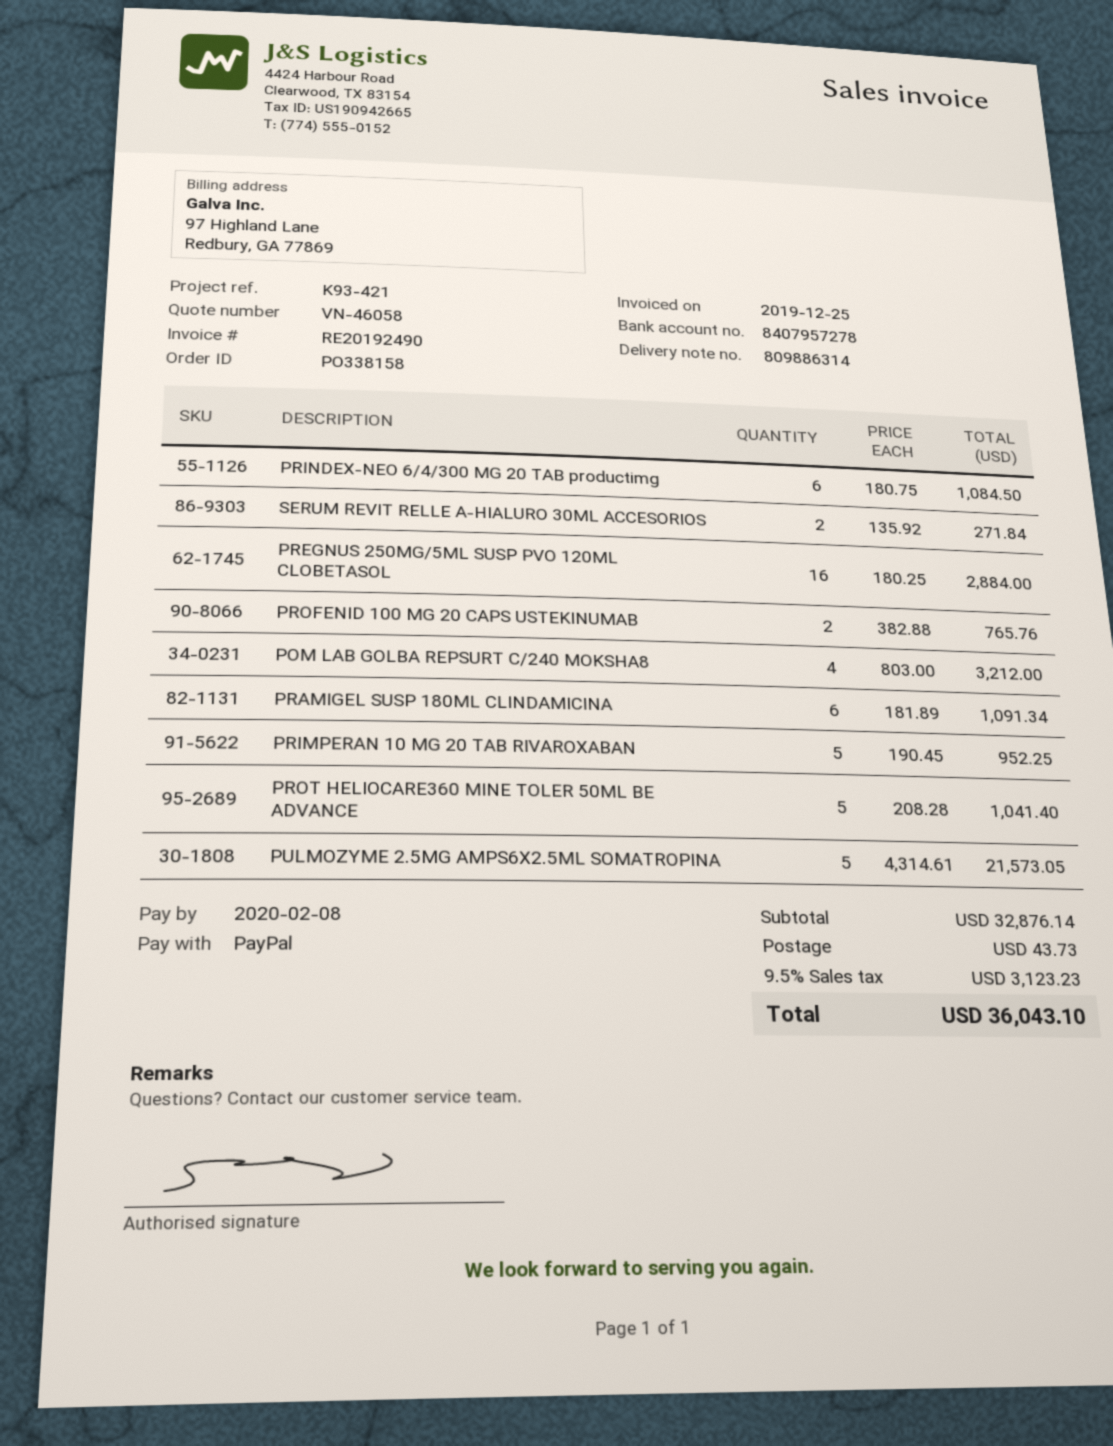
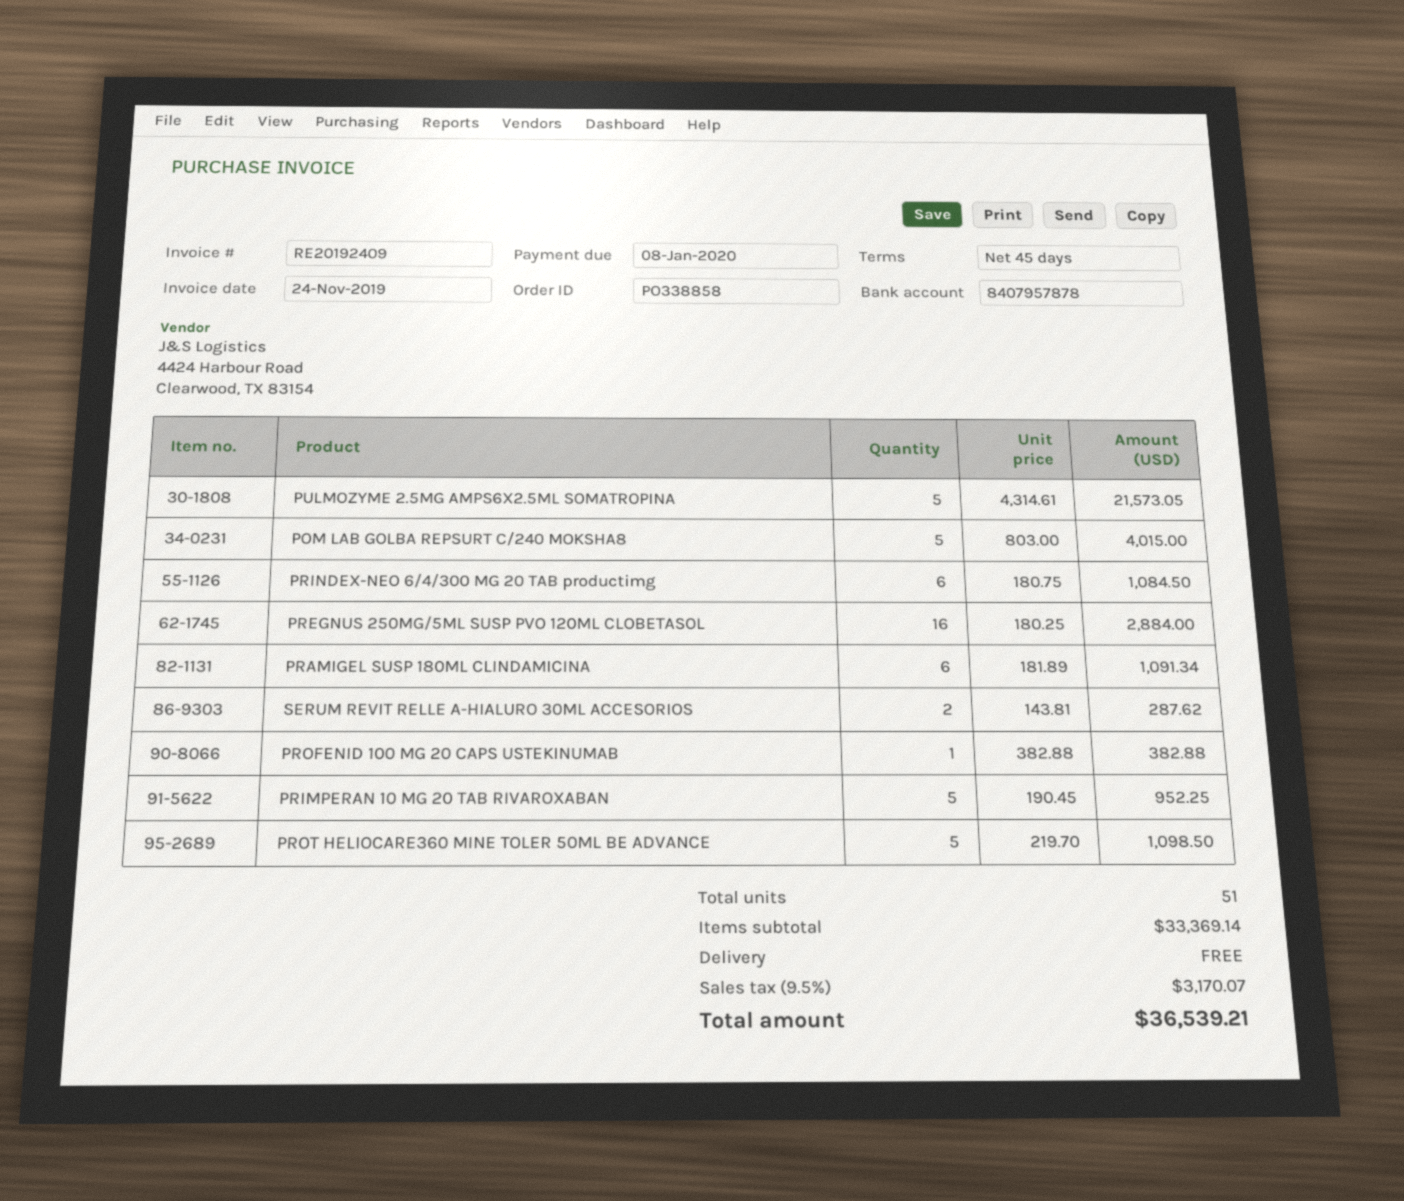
order number: PO338158 -> PO338858
invoice number: RE20192490 -> RE20192409
invoice date: 2019-12-25 -> 2019-11-24
due date: 2020-02-08 -> 2020-01-08
bank account: 8407957278 -> 8407957878
SERUM REVIT RELLE A-HIALURO 30ML ACCESORIOS: 2 x 135.92 = 271.84 -> 2 x 143.81 = 287.62
PROFENID 100 MG 20 CAPS USTEKINUMAB: 2 x 382.88 = 765.76 -> 1 x 382.88 = 382.88
POM LAB GOLBA REPSURT C/240 MOKSHA8: 4 x 803.00 = 3212.00 -> 5 x 803.00 = 4015.00
PROT HELIOCARE360 MINE TOLER 50ML BE ADVANCE: 5 x 208.28 = 1041.40 -> 5 x 219.70 = 1098.50
subtotal: 32876.14 -> 33369.14
shipping: 43.73 -> 0.00
tax: 9.5% = 3123.23 -> 9.5% = 3170.07
total: 36043.10 -> 36539.21

